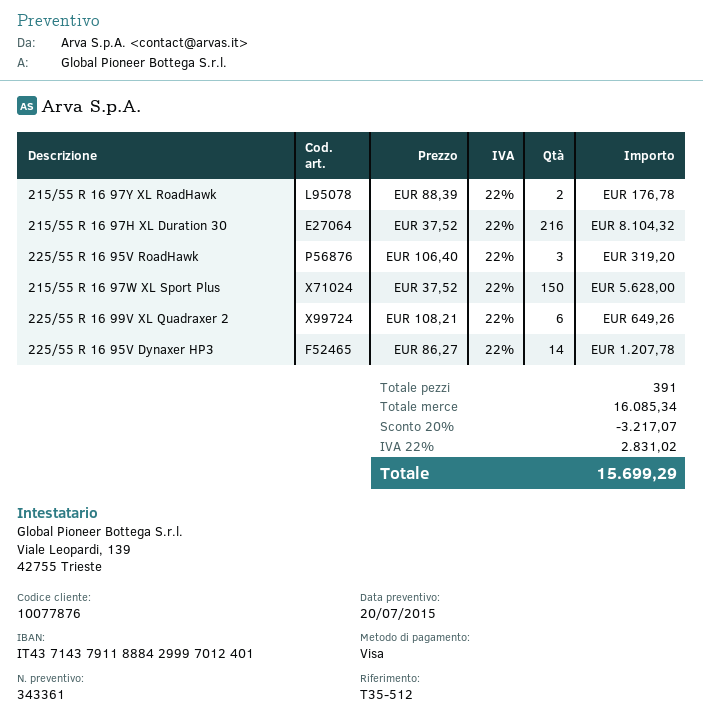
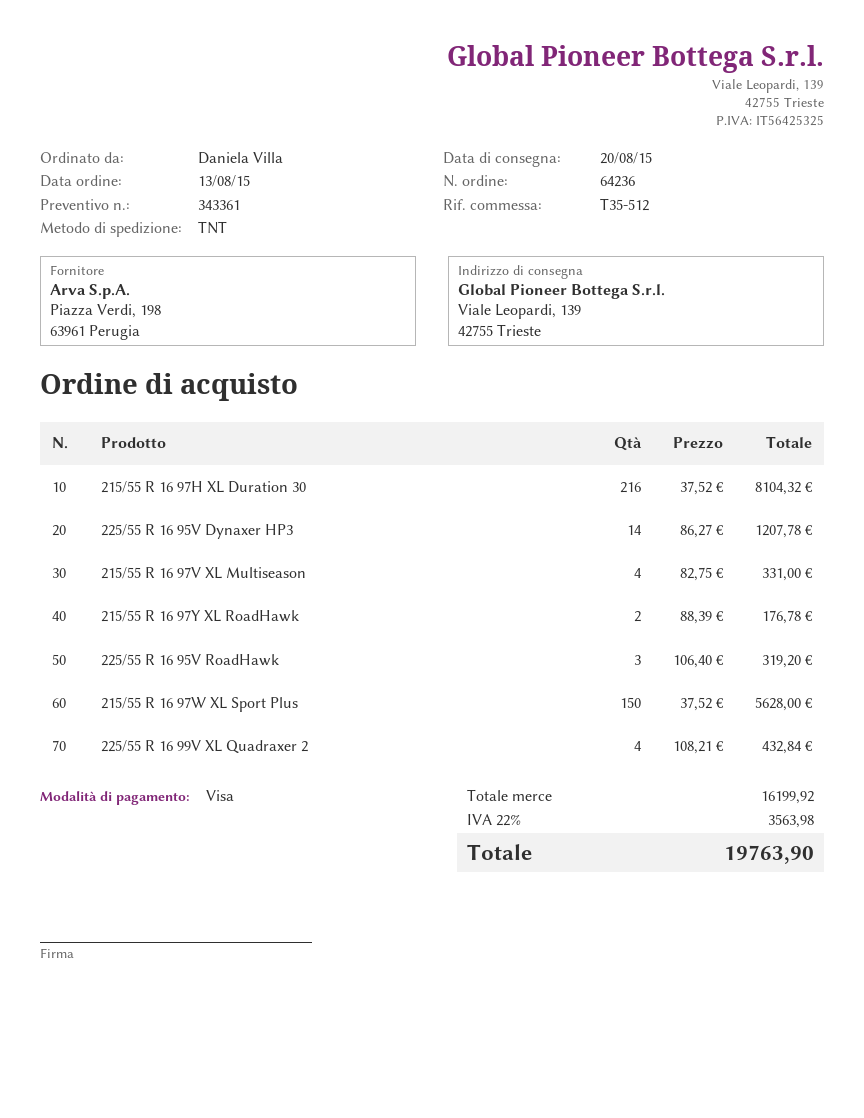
225/55 R 16 99V XL Quadraxer 2: 6 x 108.21 = 649.26 -> 4 x 108.21 = 432.84
215/55 R 16 97V XL Multiseason: none -> 4 x 82.75 = 331.00
subtotal: 16085.34 -> 16199.92
discount: 20% = 3217.07 -> none
tax: 22% = 2831.02 -> 22% = 3563.98
total: 15699.29 -> 19763.90

